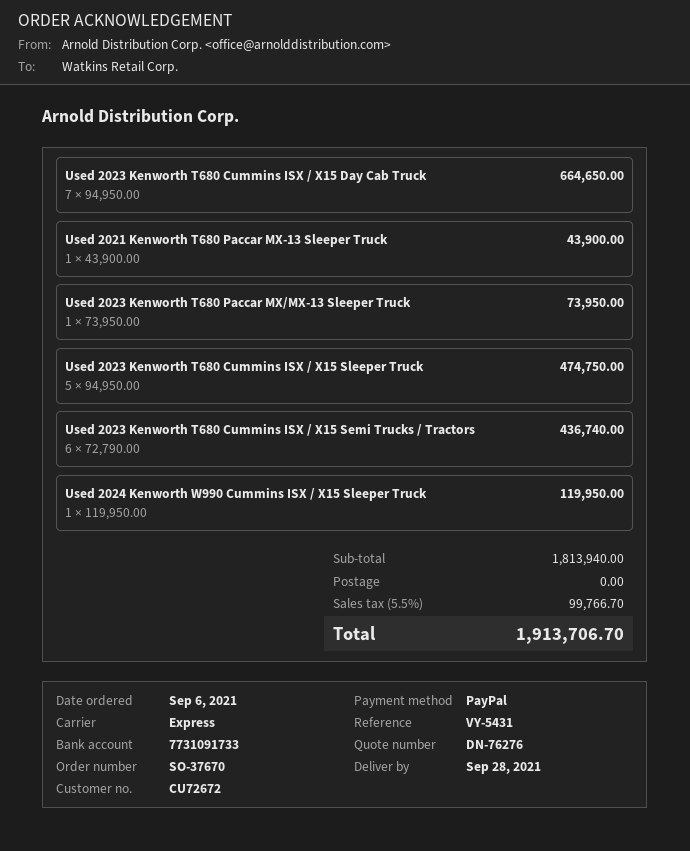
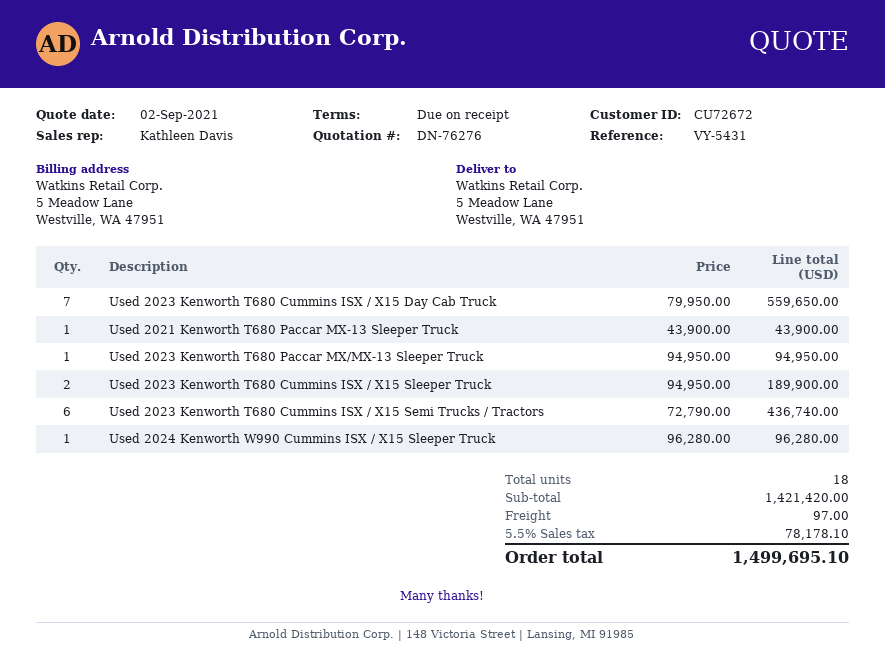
Used 2023 Kenworth T680 Cummins ISX / X15 Day Cab Truck: 7 x 94950.00 = 664650.00 -> 7 x 79950.00 = 559650.00
Used 2023 Kenworth T680 Paccar MX/MX-13 Sleeper Truck: 1 x 73950.00 = 73950.00 -> 1 x 94950.00 = 94950.00
Used 2023 Kenworth T680 Cummins ISX / X15 Sleeper Truck: 5 x 94950.00 = 474750.00 -> 2 x 94950.00 = 189900.00
Used 2024 Kenworth W990 Cummins ISX / X15 Sleeper Truck: 1 x 119950.00 = 119950.00 -> 1 x 96280.00 = 96280.00
subtotal: 1813940.00 -> 1421420.00
shipping: 0.00 -> 97.00
tax: 5.5% = 99766.70 -> 5.5% = 78178.10
total: 1913706.70 -> 1499695.10

